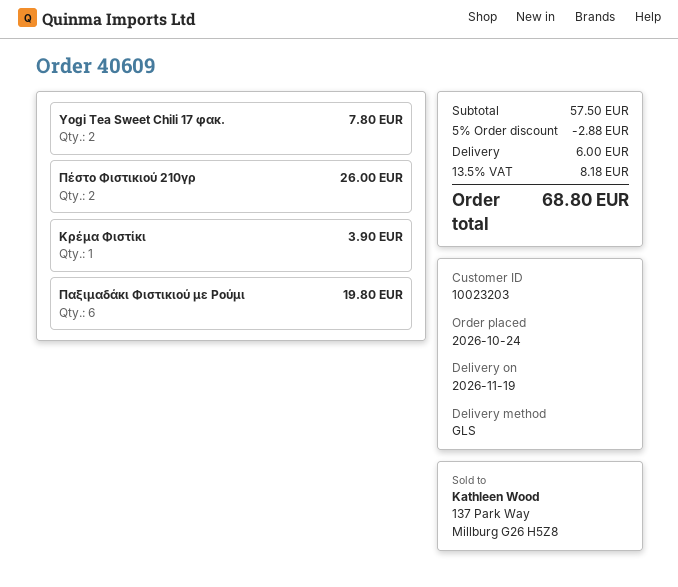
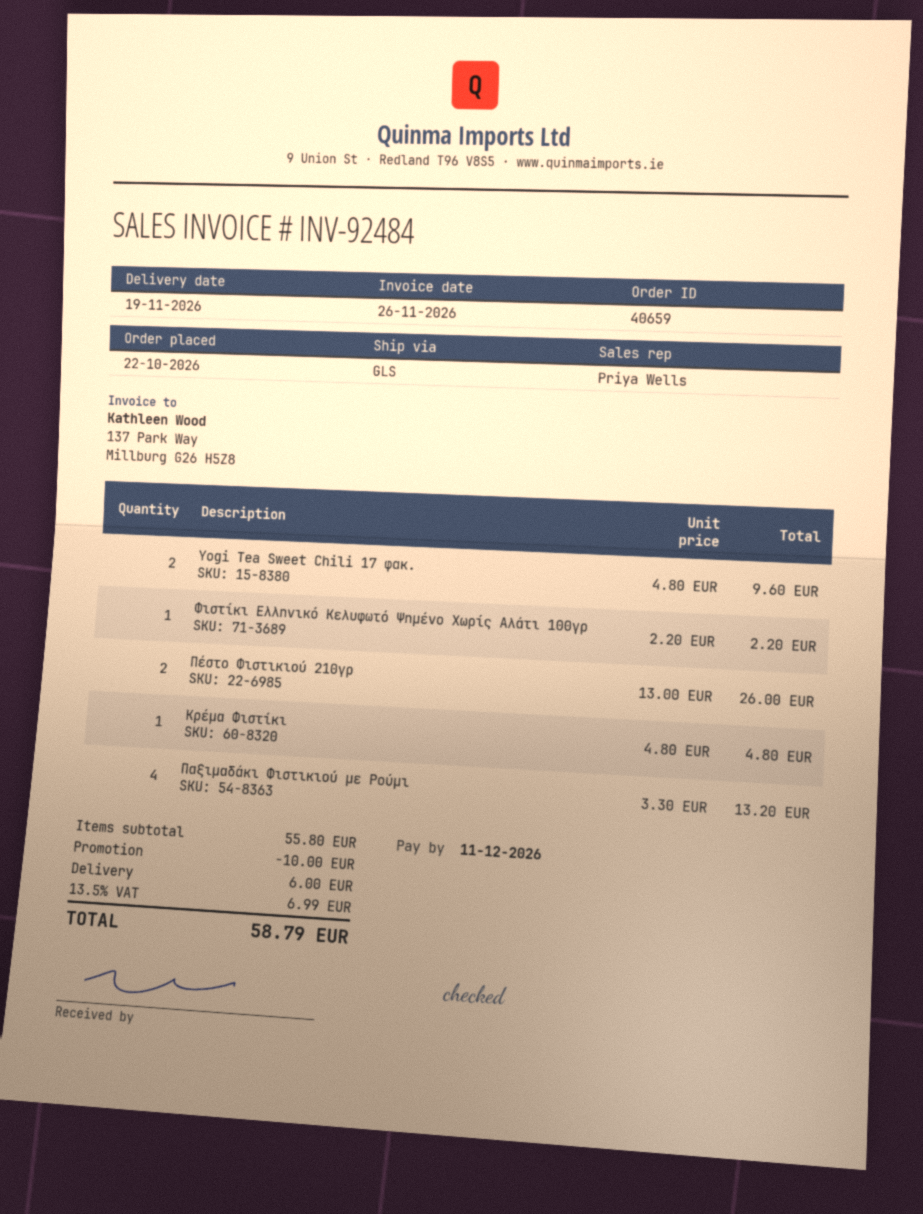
order number: 40609 -> 40659
order date: 2026-10-24 -> 2026-10-22
Yogi Tea Sweet Chili 17 φακ.: 2 for 7.80 -> 2 for 9.60
Κρέμα Φιστίκι: 1 for 3.90 -> 1 for 4.80
Παξιμαδάκι Φιστικιού με Ρούμι: 6 for 19.80 -> 4 for 13.20
Φιστίκι Ελληνικό Κελυφωτό Ψημένο Χωρίς Αλάτι 100γρ: none -> 1 for 2.20
subtotal: 57.50 -> 55.80
discount: 2.88 -> 10.00
tax: 13.5% = 8.18 -> 13.5% = 6.99
total: 68.80 -> 58.79

